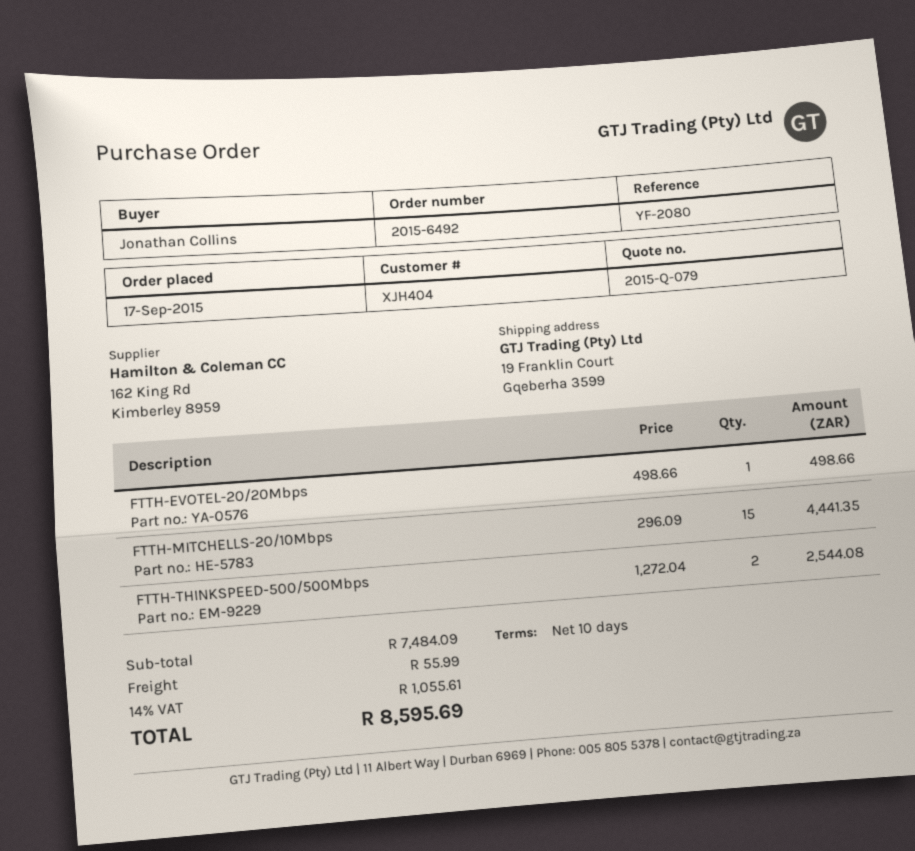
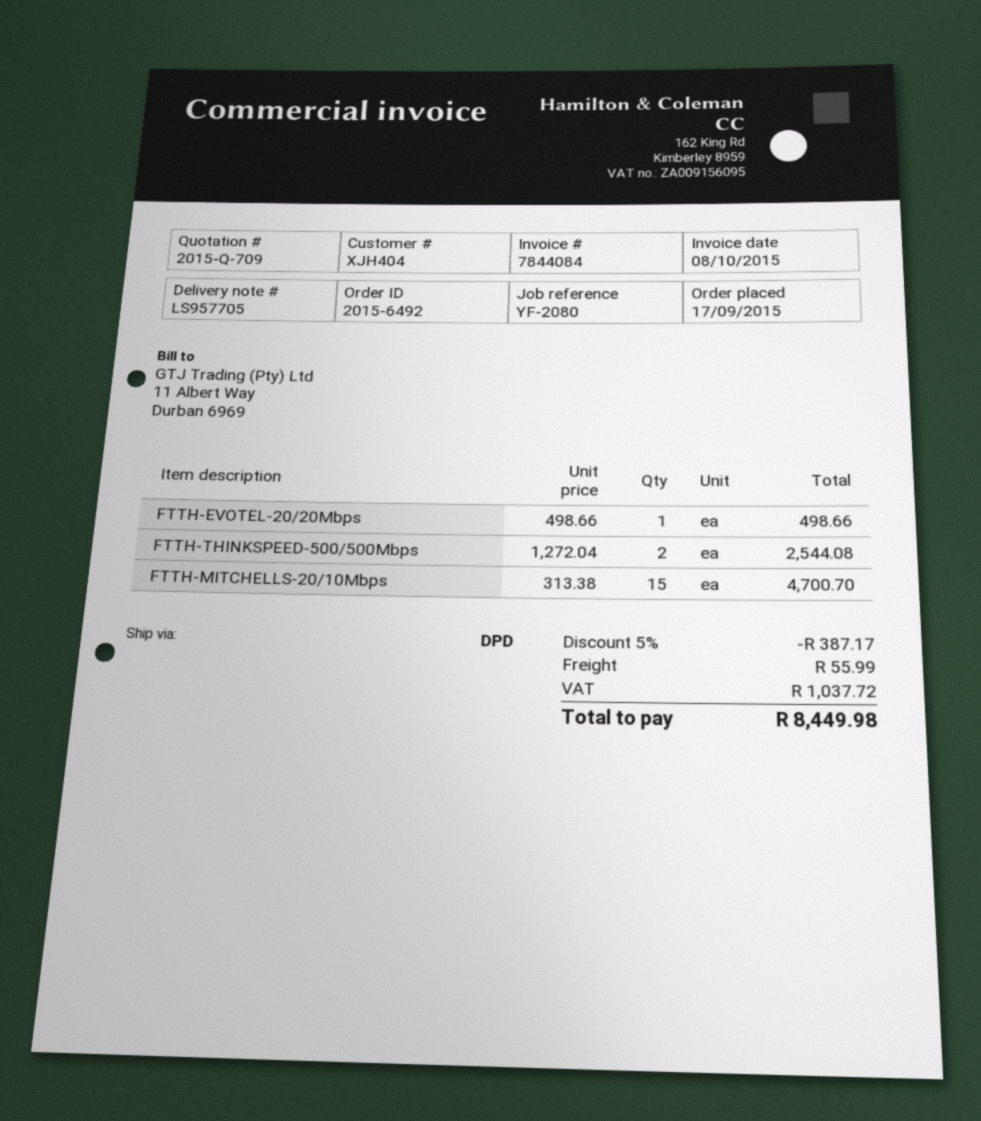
quote number: 2015-Q-079 -> 2015-Q-709
FTTH-MITCHELLS-20/10Mbps: 15 x 296.09 = 4441.35 -> 15 x 313.38 = 4700.70
discount: none -> 5% = 387.17
tax: 1055.61 -> 1037.72
total: 8595.69 -> 8449.98

